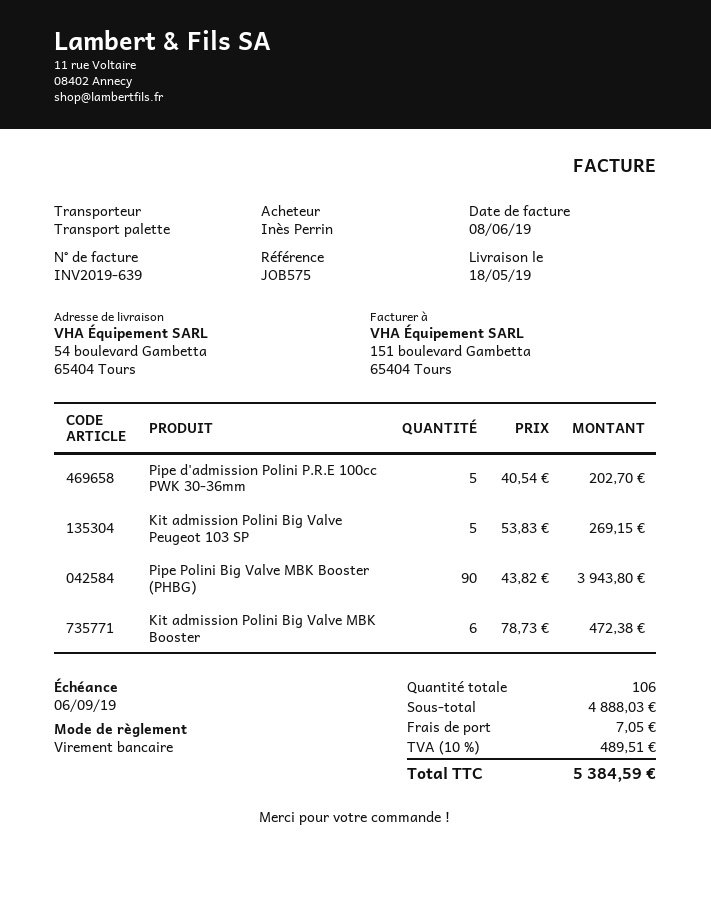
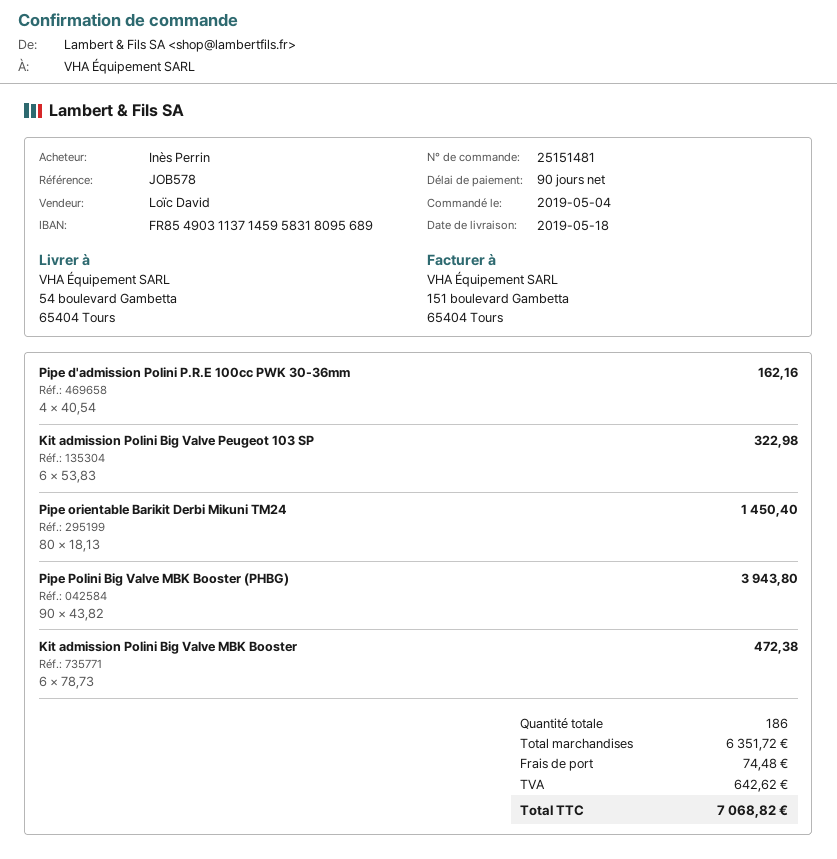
reference: JOB575 -> JOB578
Pipe d'admission Polini P.R.E 100cc PWK 30-36mm: 5 x 40.54 = 202.70 -> 4 x 40.54 = 162.16
Kit admission Polini Big Valve Peugeot 103 SP: 5 x 53.83 = 269.15 -> 6 x 53.83 = 322.98
Pipe orientable Barikit Derbi Mikuni TM24: none -> 80 x 18.13 = 1450.40
total quantity: 106 -> 186
subtotal: 4888.03 -> 6351.72
shipping: 7.05 -> 74.48
tax: 489.51 -> 642.62
total: 5384.59 -> 7068.82

